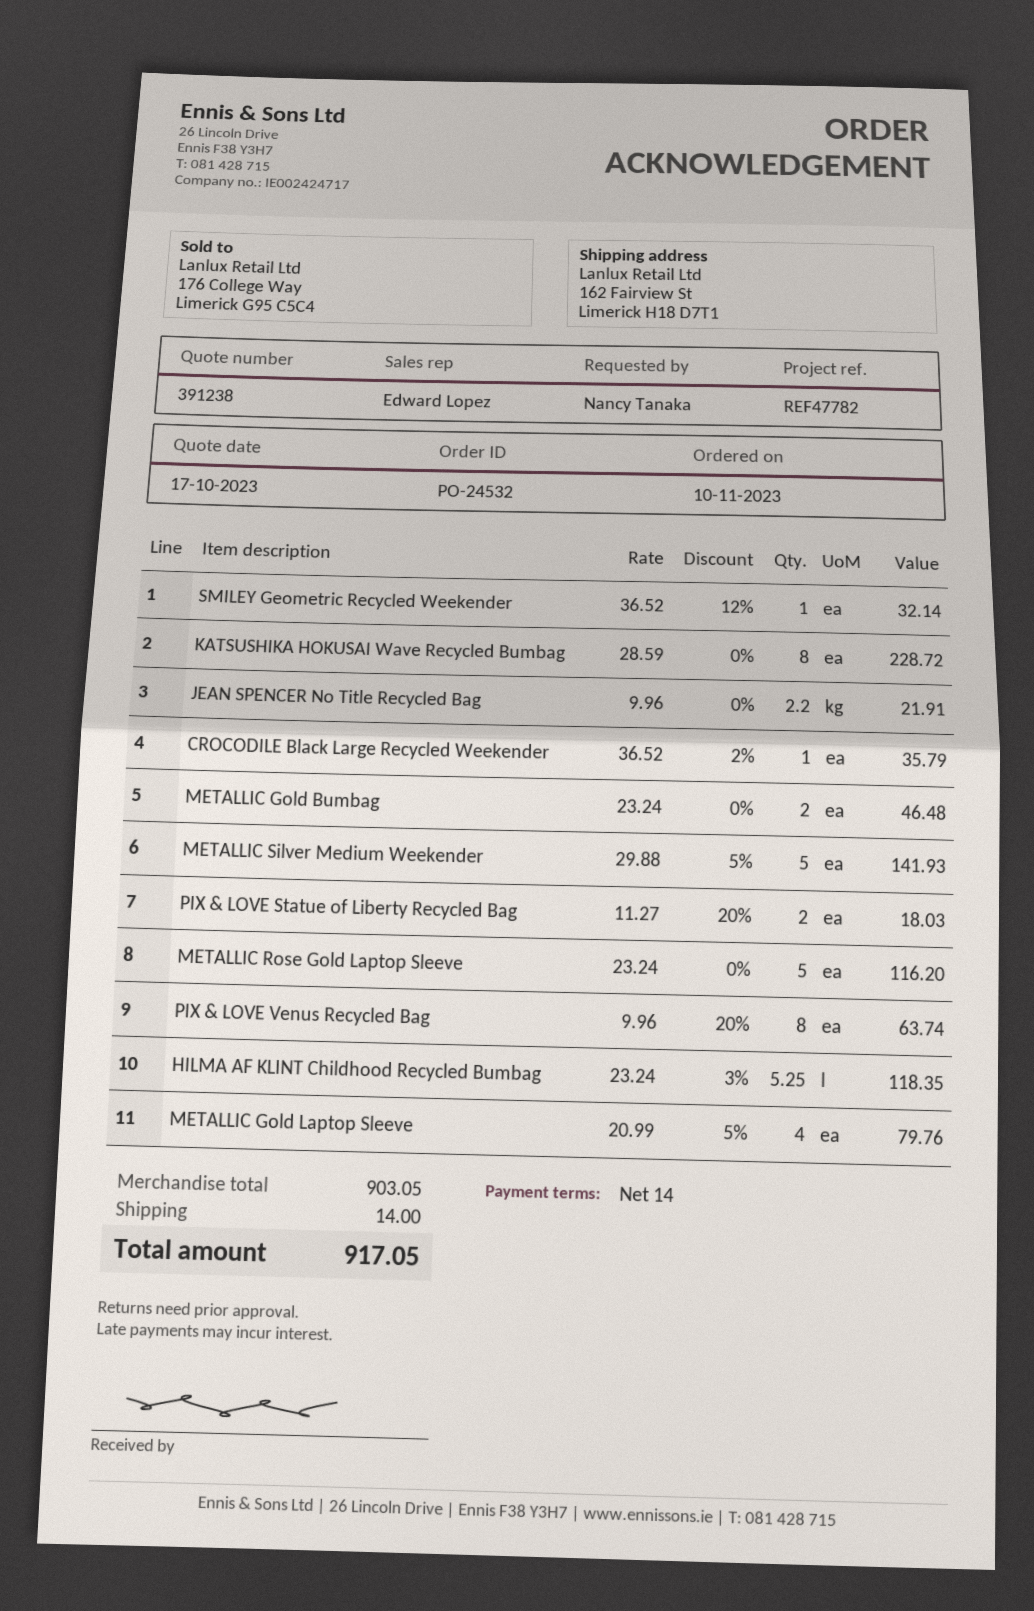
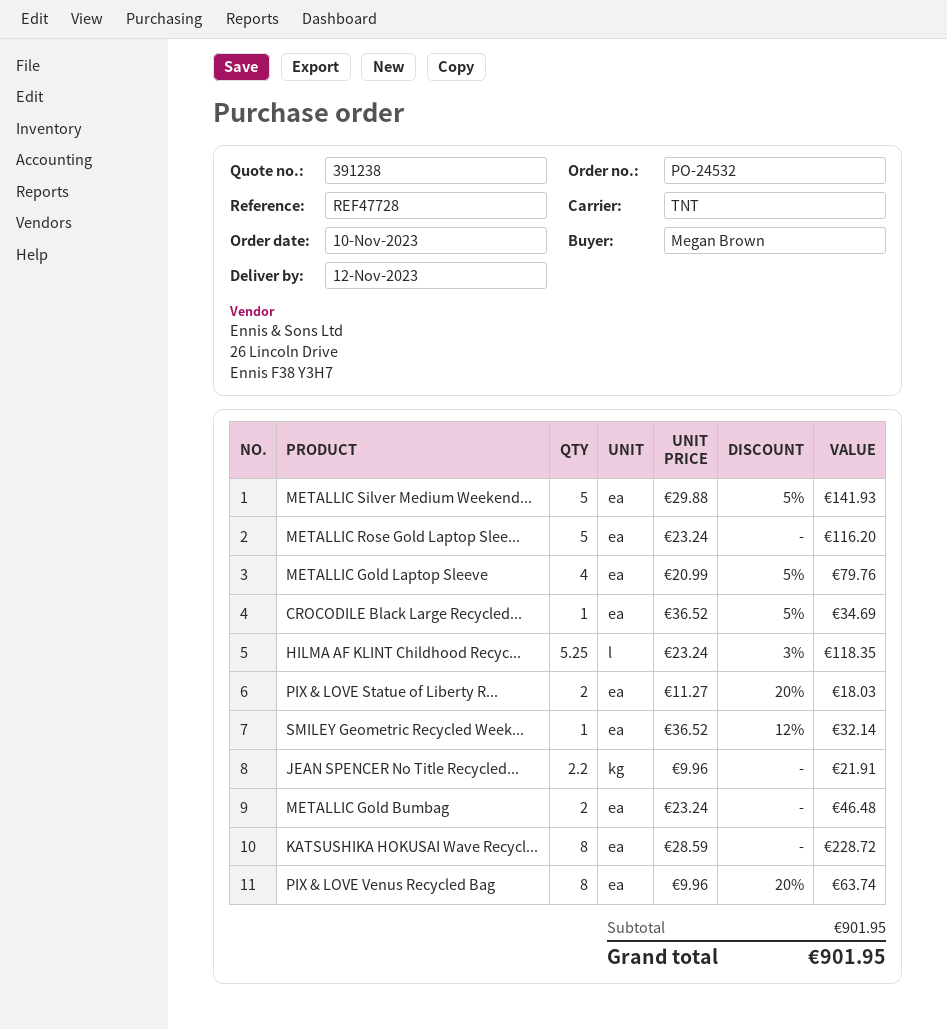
reference: REF47782 -> REF47728
ordered by: Nancy Tanaka -> Megan Brown
CROCODILE Black Large Recycled Weekender: 1 x 36.52 - 2% = 35.79 -> 1 x 36.52 - 5% = 34.69
subtotal: 903.05 -> 901.95
shipping: 14.00 -> none
total: 917.05 -> 901.95

